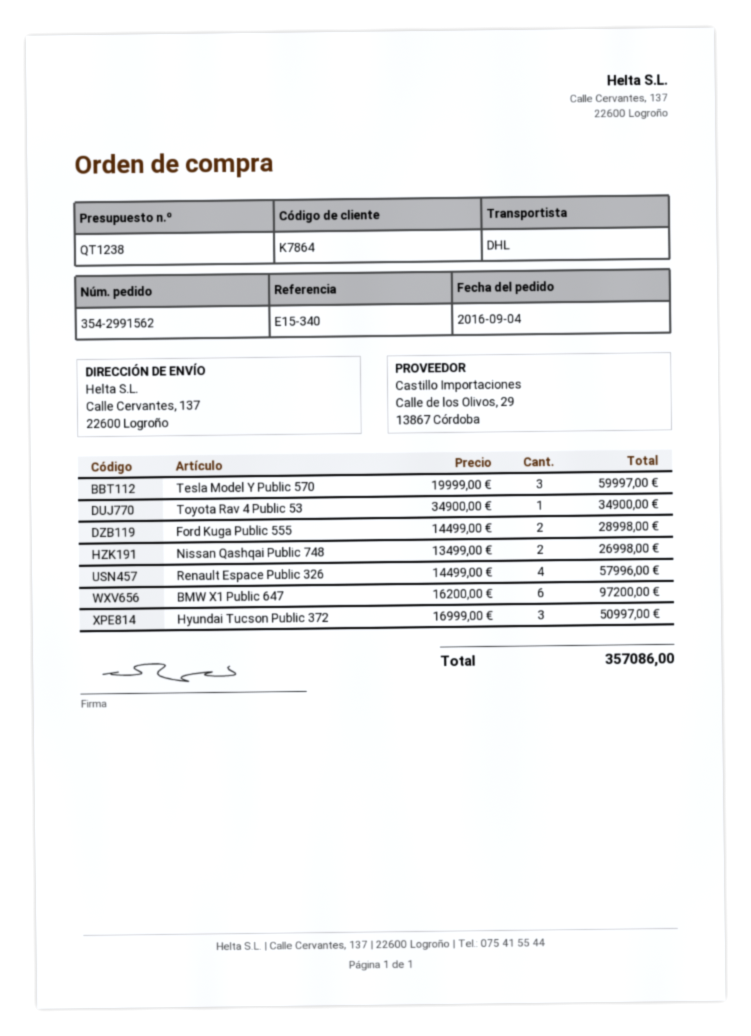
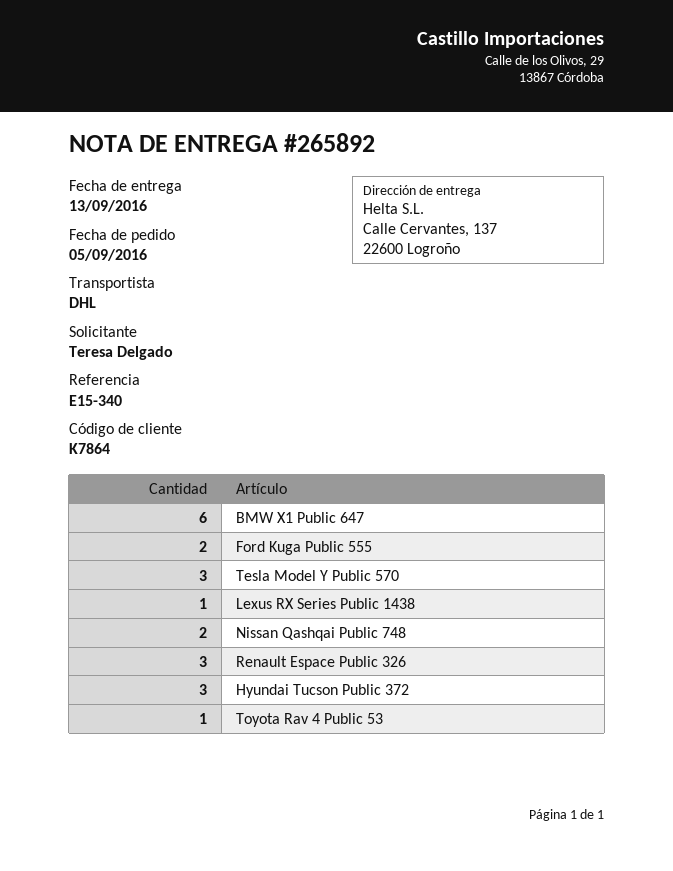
order date: 2016-09-04 -> 2016-09-05
Renault Espace Public 326: 4 -> 3
Lexus RX Series Public 1438: none -> 1

